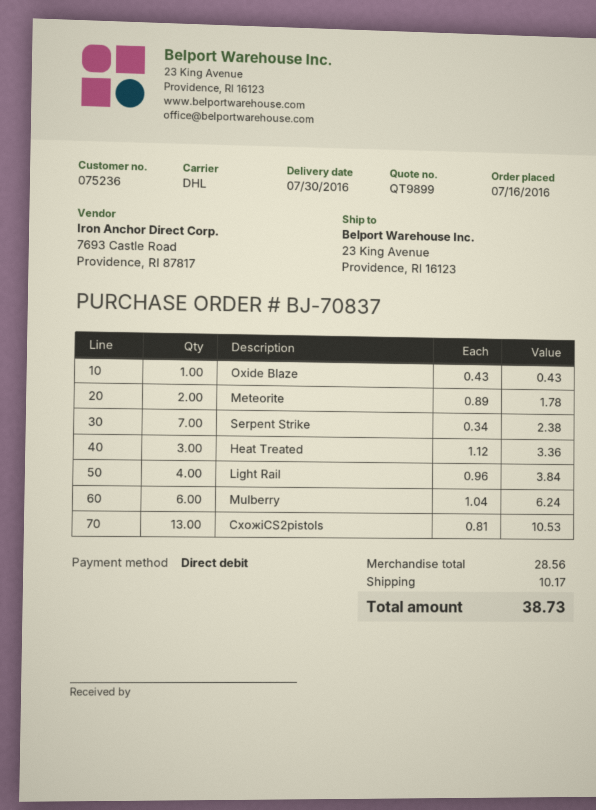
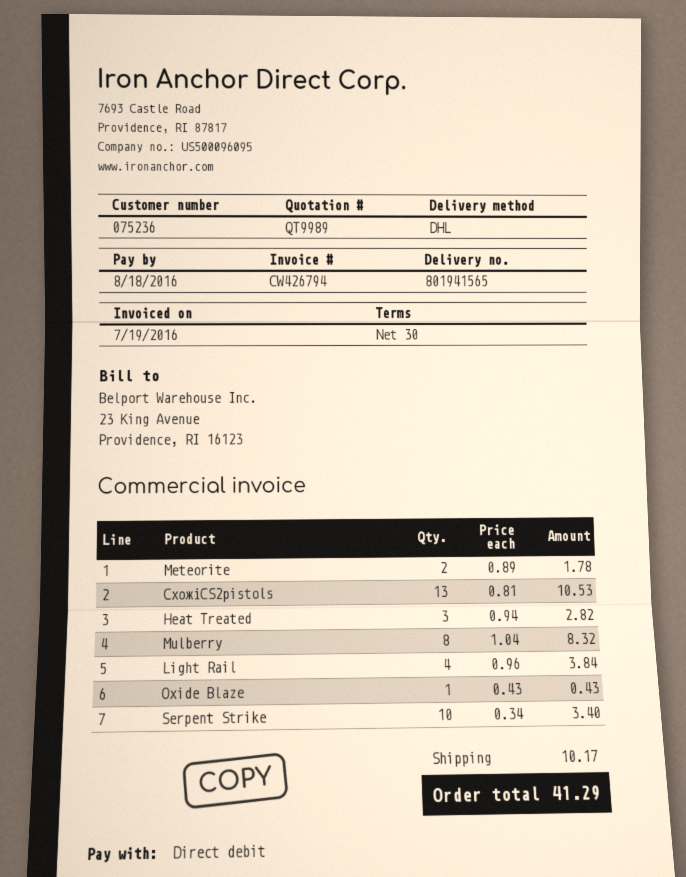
quote number: QT9899 -> QT9989
Serpent Strike: 7 x 0.34 = 2.38 -> 10 x 0.34 = 3.40
Heat Treated: 3 x 1.12 = 3.36 -> 3 x 0.94 = 2.82
Mulberry: 6 x 1.04 = 6.24 -> 8 x 1.04 = 8.32
total: 38.73 -> 41.29

